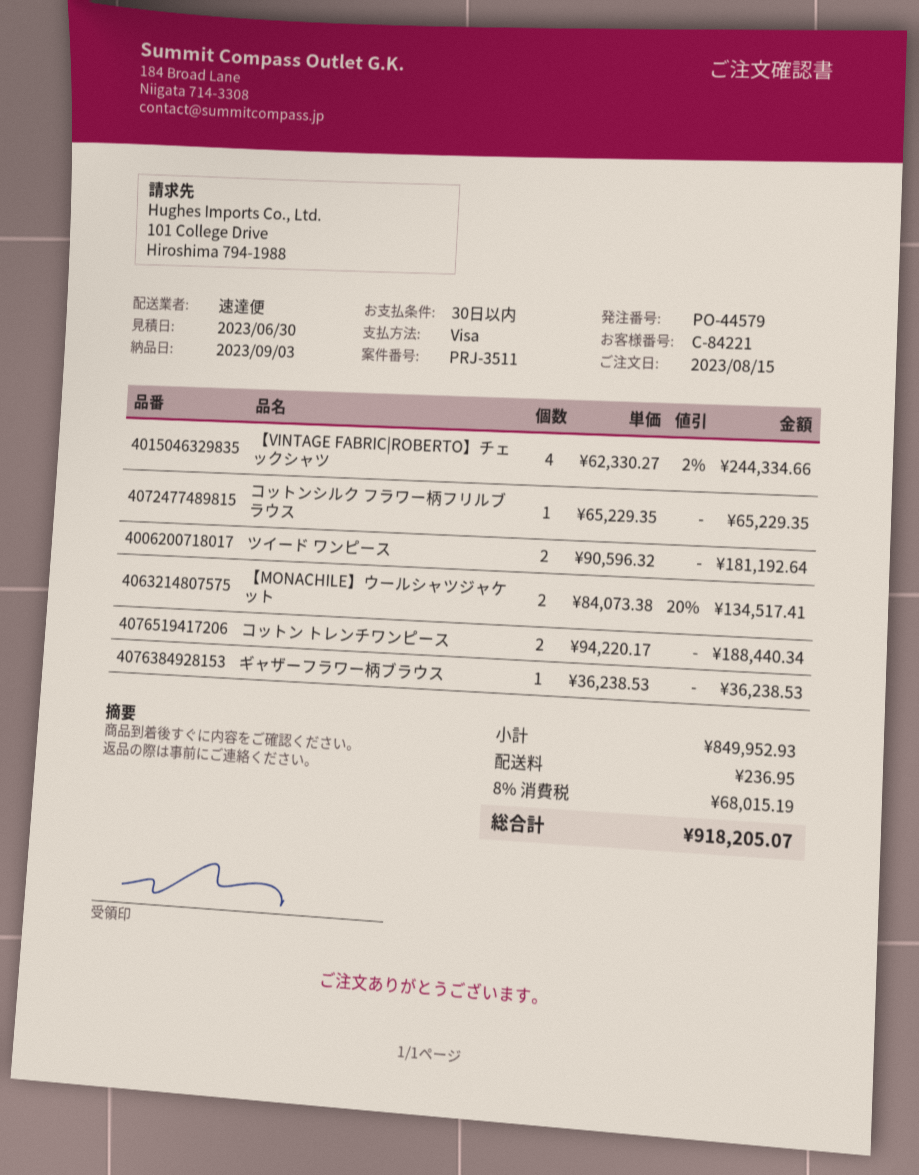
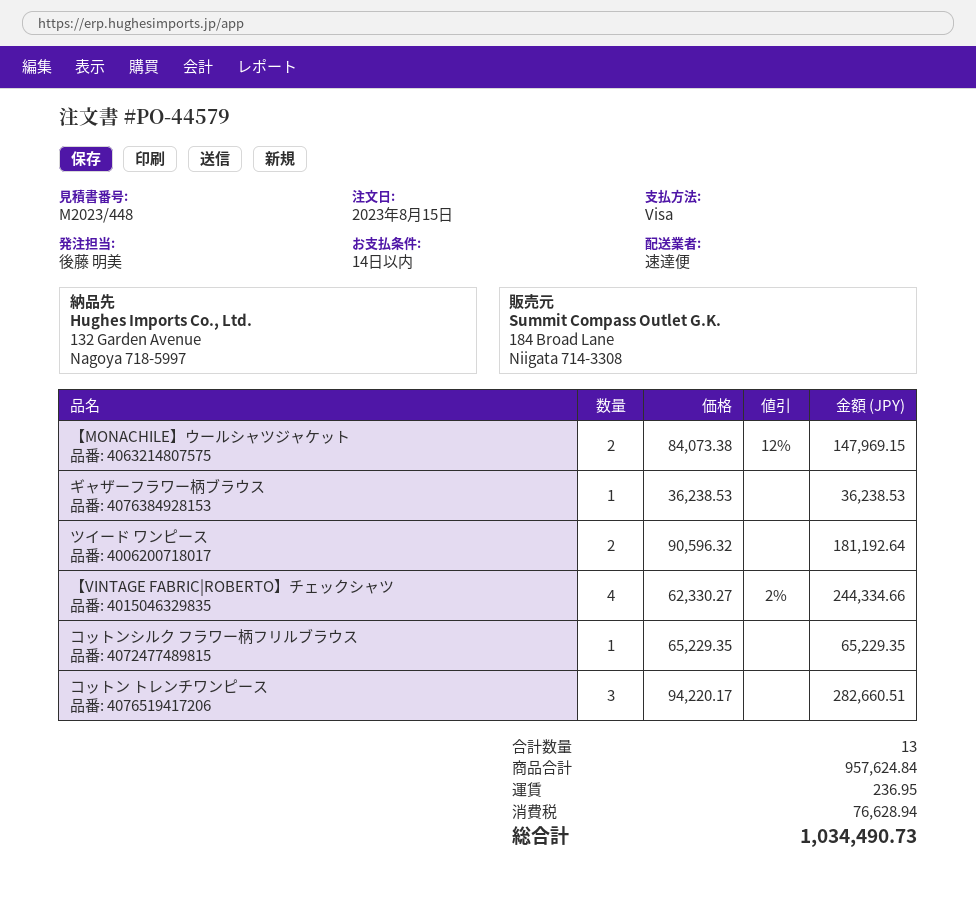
payment terms: 30 days -> 14 days
【MONACHILE】ウールシャツジャケット: 2 x 84073.38 - 20% = 134517.41 -> 2 x 84073.38 - 12% = 147969.15
コットン トレンチワンピース: 2 x 94220.17 = 188440.34 -> 3 x 94220.17 = 282660.51
subtotal: 849952.93 -> 957624.84
tax: 68015.19 -> 76628.94
total: 918205.07 -> 1034490.73

